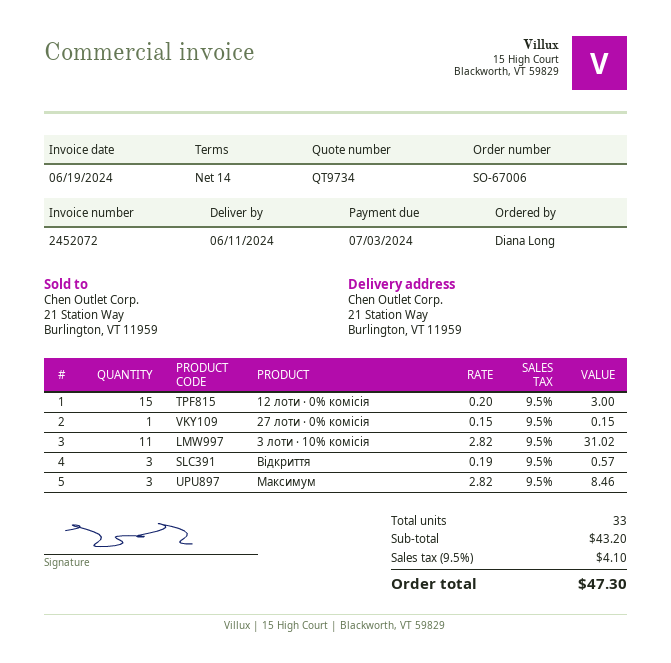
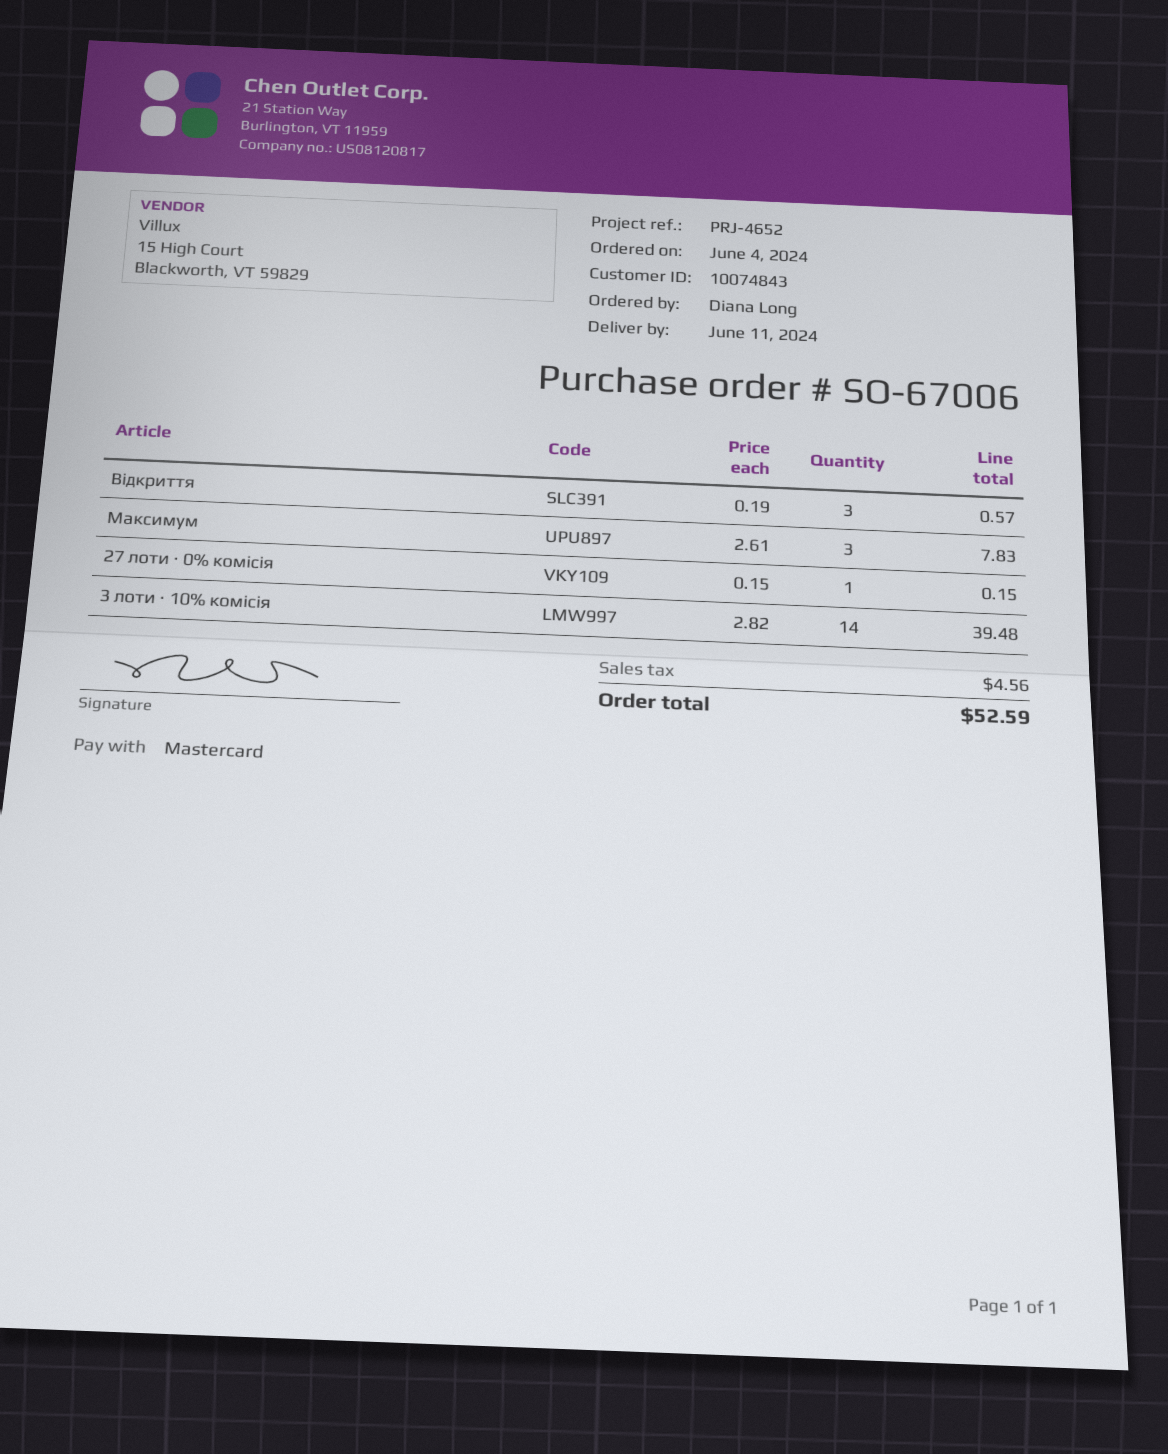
12 лоти · 0% комісія: 15 x 0.20 = 3.00 -> none
3 лоти · 10% комісія: 11 x 2.82 = 31.02 -> 14 x 2.82 = 39.48
Максимум: 3 x 2.82 = 8.46 -> 3 x 2.61 = 7.83
tax: 4.10 -> 4.56
total: 47.30 -> 52.59

